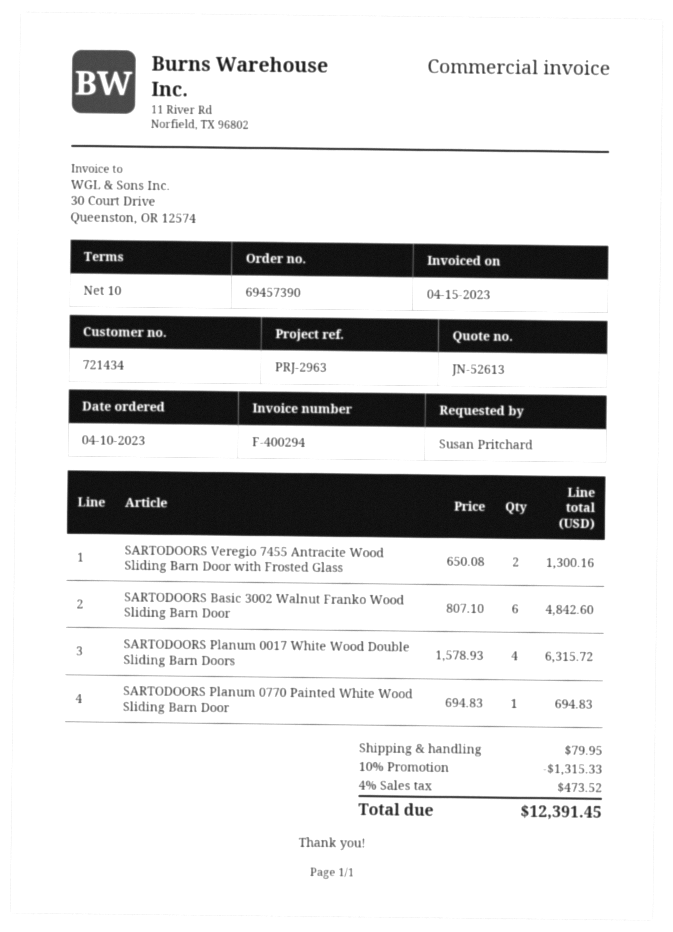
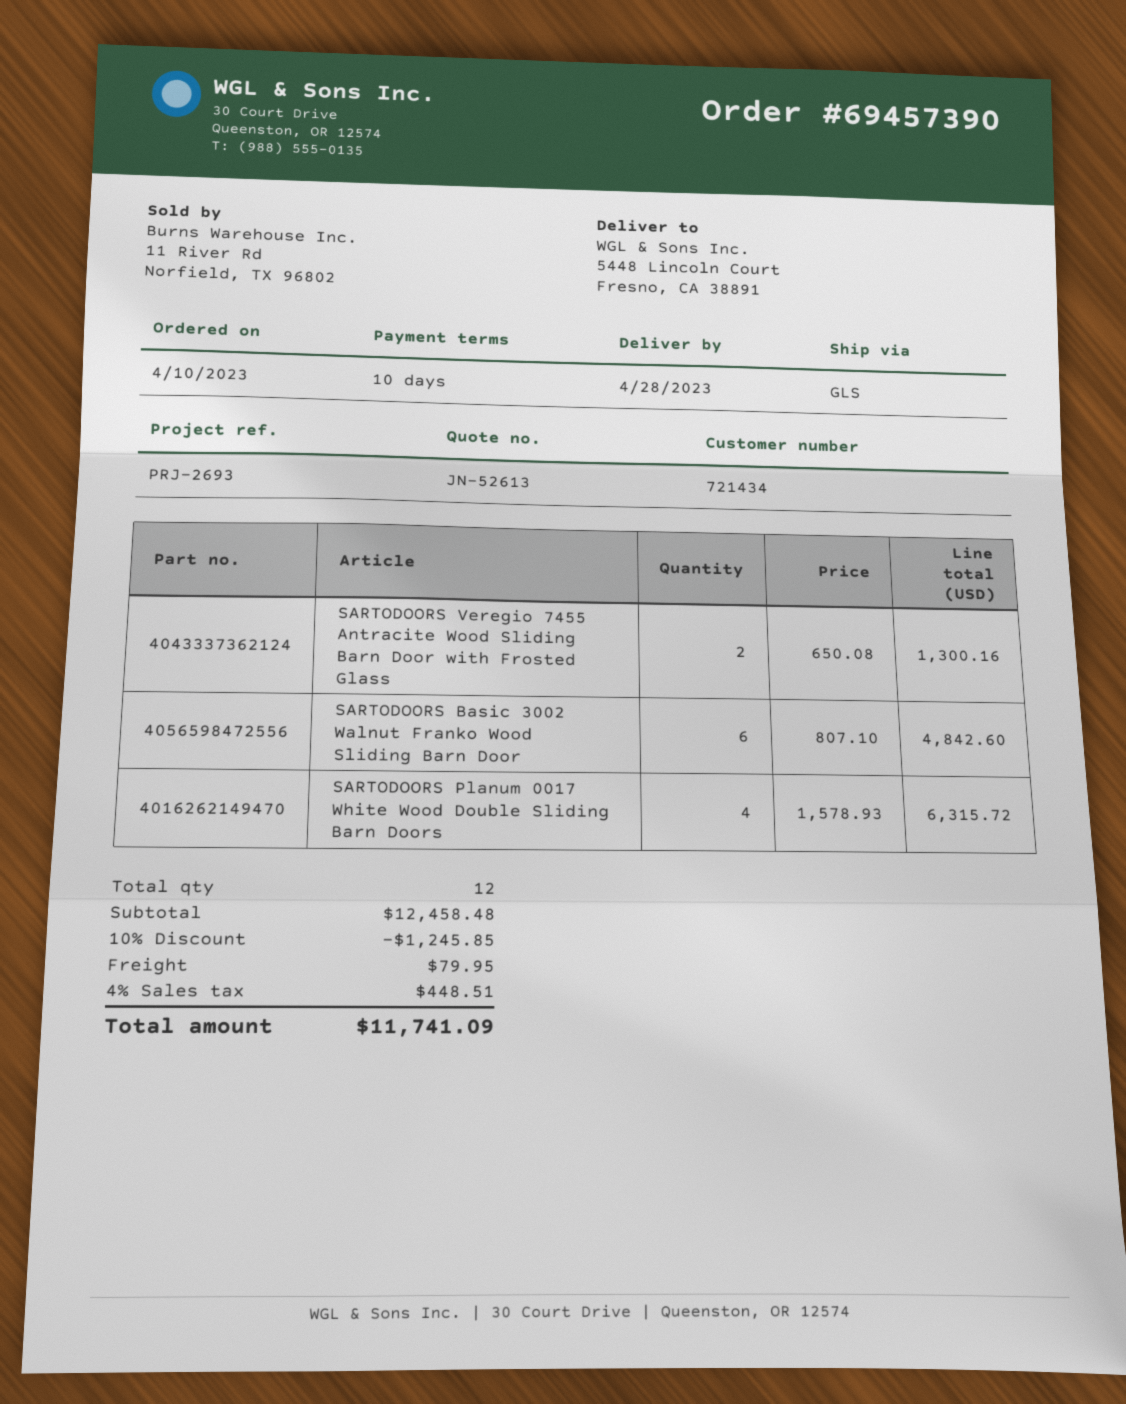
reference: PRJ-2963 -> PRJ-2693
SARTODOORS Planum 0770 Painted White Wood Sliding Barn Door: 1 x 694.83 = 694.83 -> none
discount: 10% = 1315.33 -> 10% = 1245.85
tax: 4% = 473.52 -> 4% = 448.51
total: 12391.45 -> 11741.09

